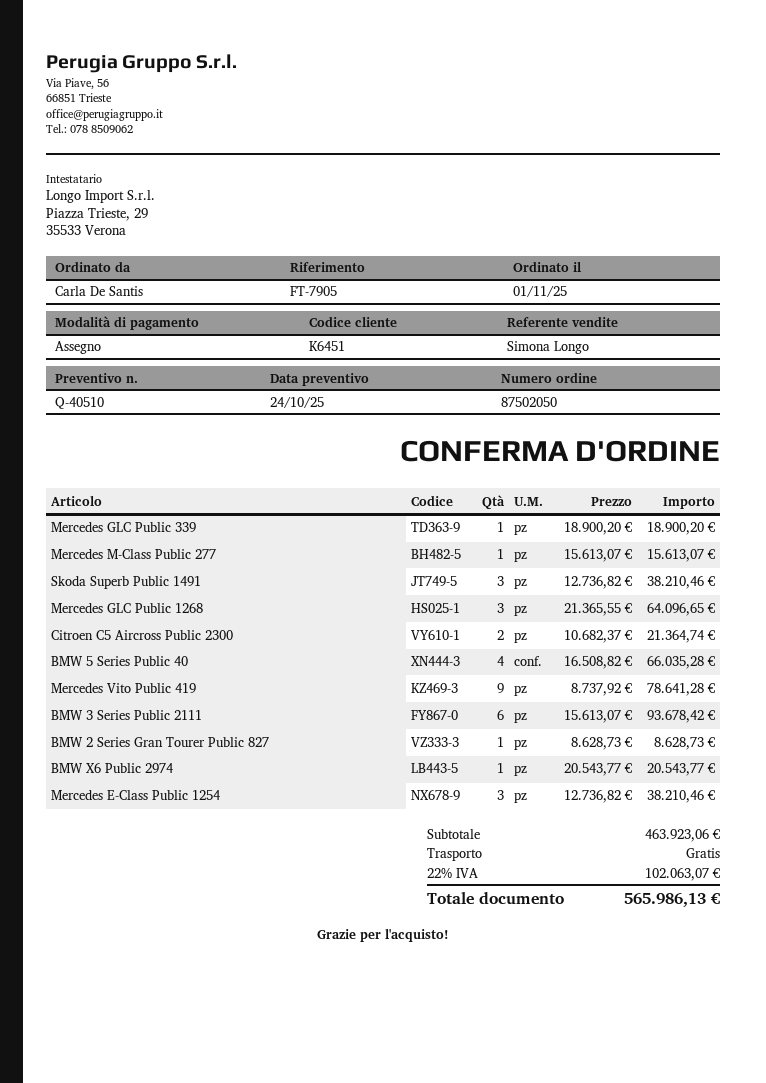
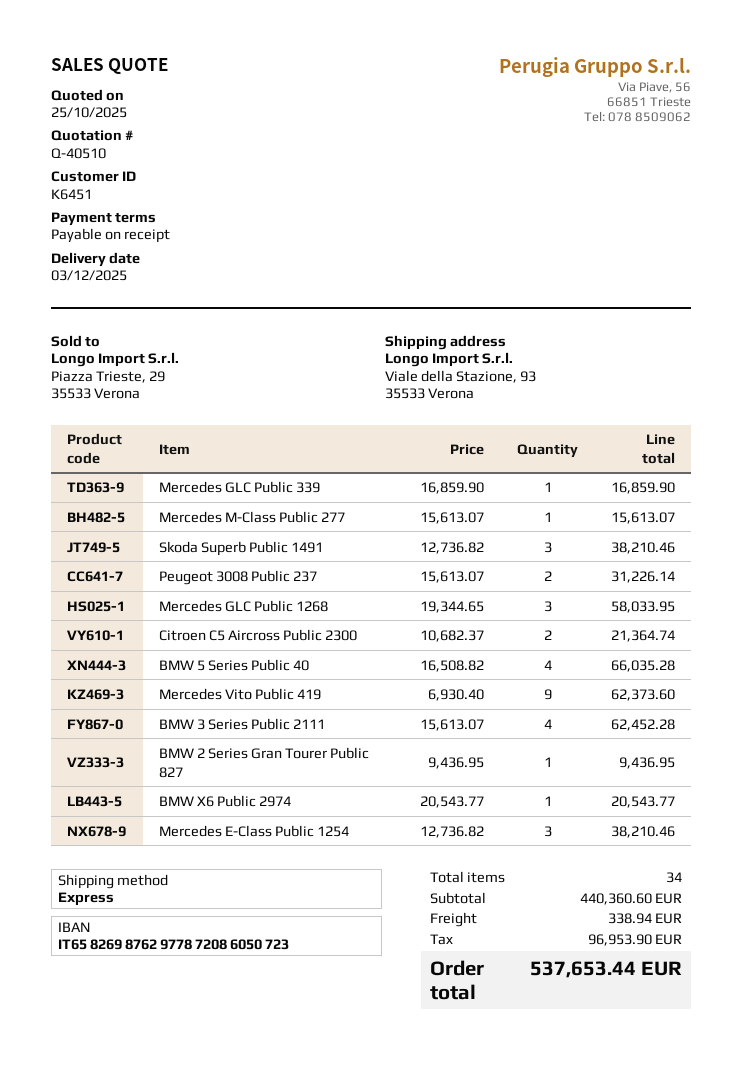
quote date: 2025-10-24 -> 2025-10-25
Mercedes GLC Public 339: 1 x 18900.20 = 18900.20 -> 1 x 16859.90 = 16859.90
Mercedes GLC Public 1268: 3 x 21365.55 = 64096.65 -> 3 x 19344.65 = 58033.95
Mercedes Vito Public 419: 9 x 8737.92 = 78641.28 -> 9 x 6930.40 = 62373.60
BMW 3 Series Public 2111: 6 x 15613.07 = 93678.42 -> 4 x 15613.07 = 62452.28
BMW 2 Series Gran Tourer Public 827: 1 x 8628.73 = 8628.73 -> 1 x 9436.95 = 9436.95
Peugeot 3008 Public 237: none -> 2 x 15613.07 = 31226.14
subtotal: 463923.06 -> 440360.60
shipping: 0.00 -> 338.94
tax: 102063.07 -> 96953.90
total: 565986.13 -> 537653.44

